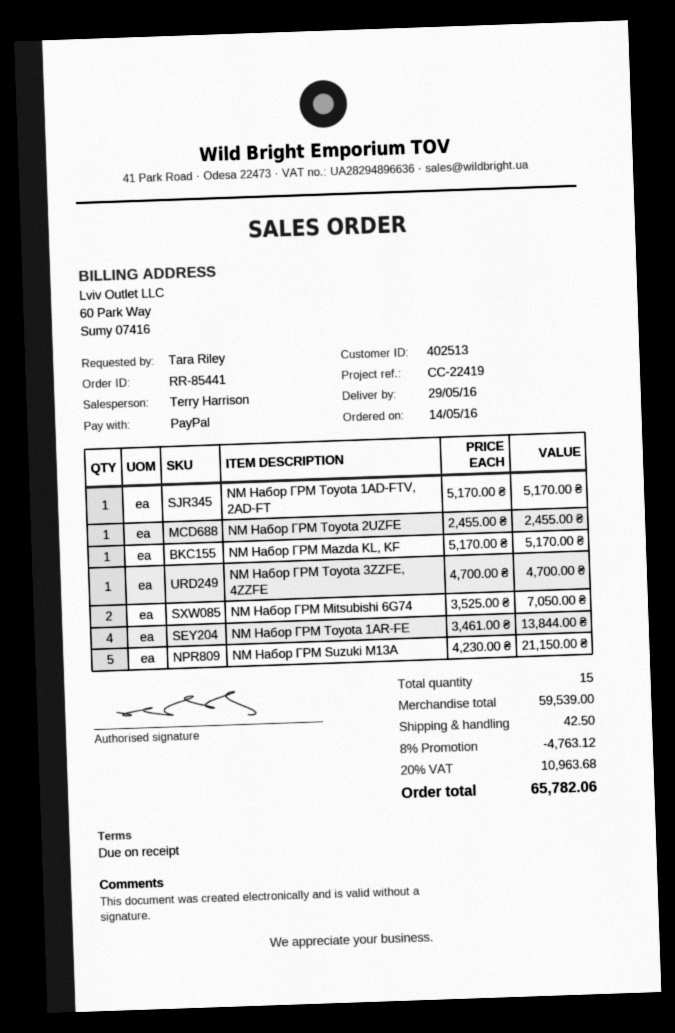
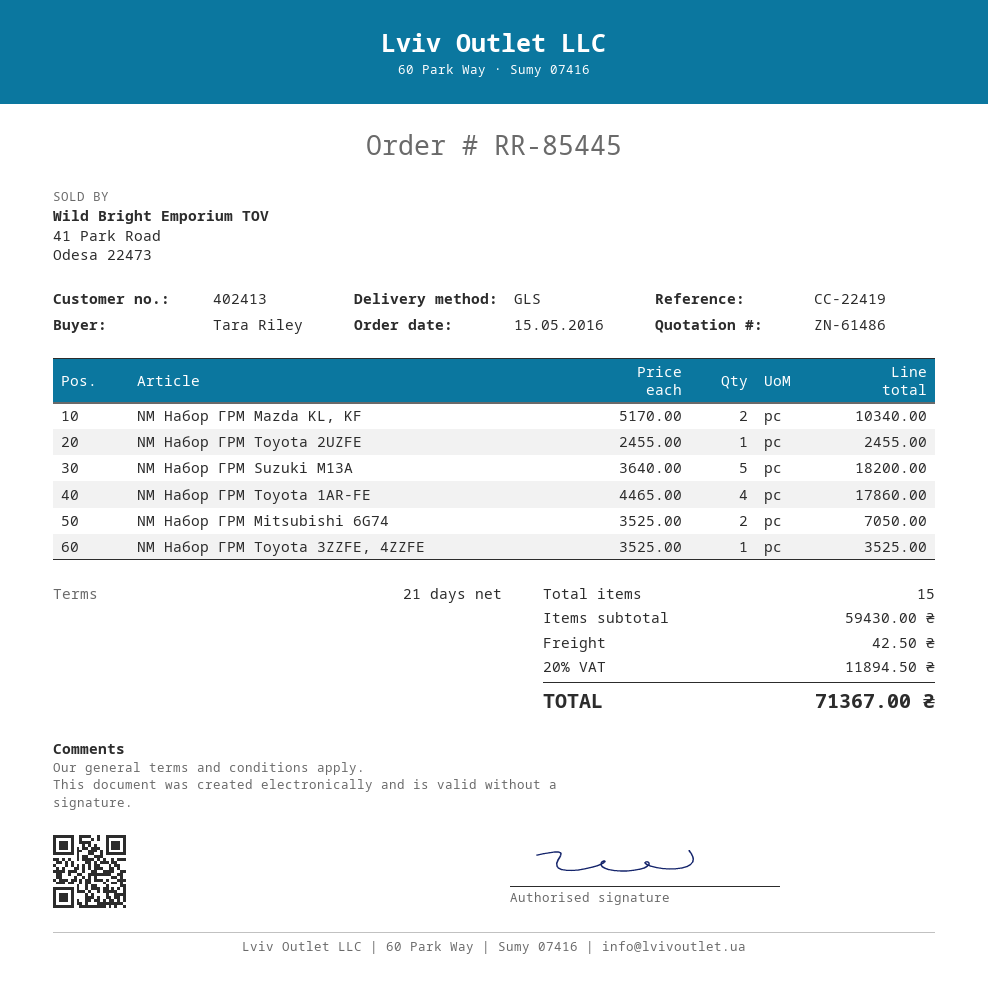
order number: RR-85441 -> RR-85445
order date: 2016-05-14 -> 2016-05-15
payment terms: on receipt -> 21 days
customer number: 402513 -> 402413
NM Набор ГРМ Toyota 1AD-FTV, 2AD-FT: 1 x 5170.00 = 5170.00 -> none
NM Набор ГРМ Mazda KL, KF: 1 x 5170.00 = 5170.00 -> 2 x 5170.00 = 10340.00
NM Набор ГРМ Toyota 3ZZFE, 4ZZFE: 1 x 4700.00 = 4700.00 -> 1 x 3525.00 = 3525.00
NM Набор ГРМ Toyota 1AR-FE: 4 x 3461.00 = 13844.00 -> 4 x 4465.00 = 17860.00
NM Набор ГРМ Suzuki M13A: 5 x 4230.00 = 21150.00 -> 5 x 3640.00 = 18200.00
subtotal: 59539.00 -> 59430.00
discount: 8% = 4763.12 -> none
tax: 20% = 10963.68 -> 20% = 11894.50
total: 65782.06 -> 71367.00

